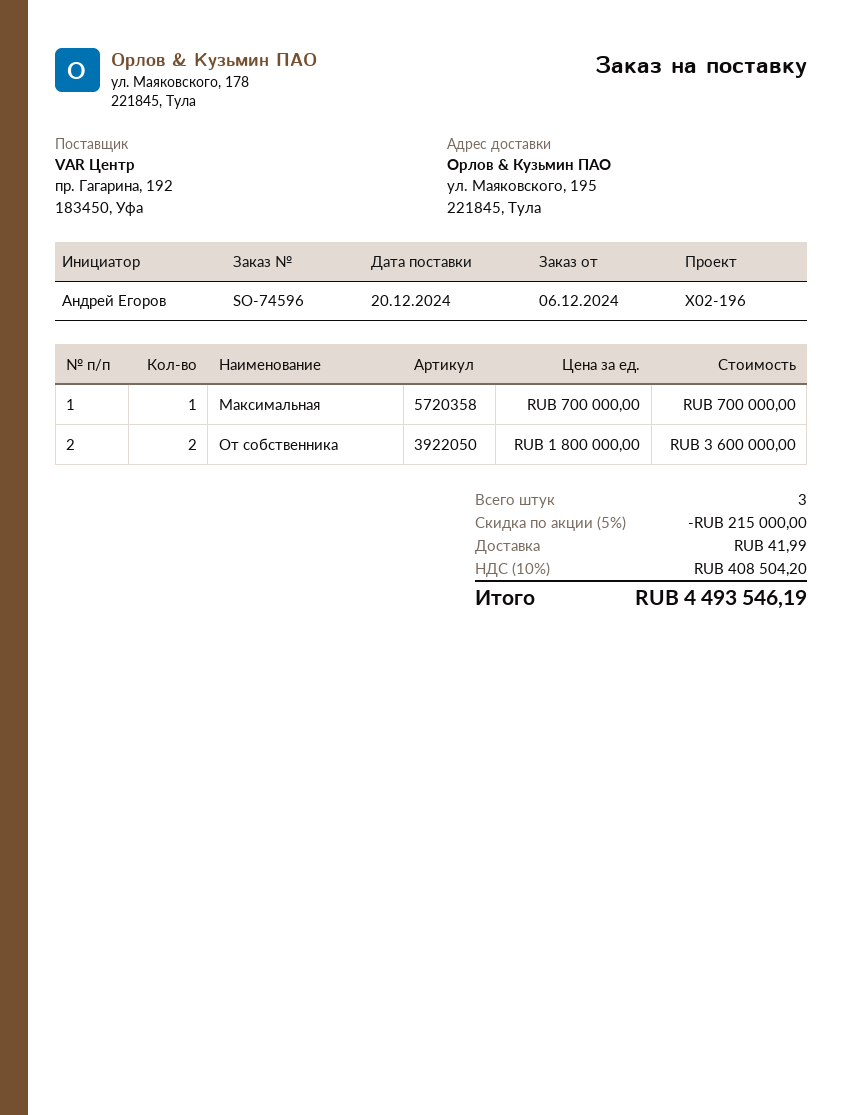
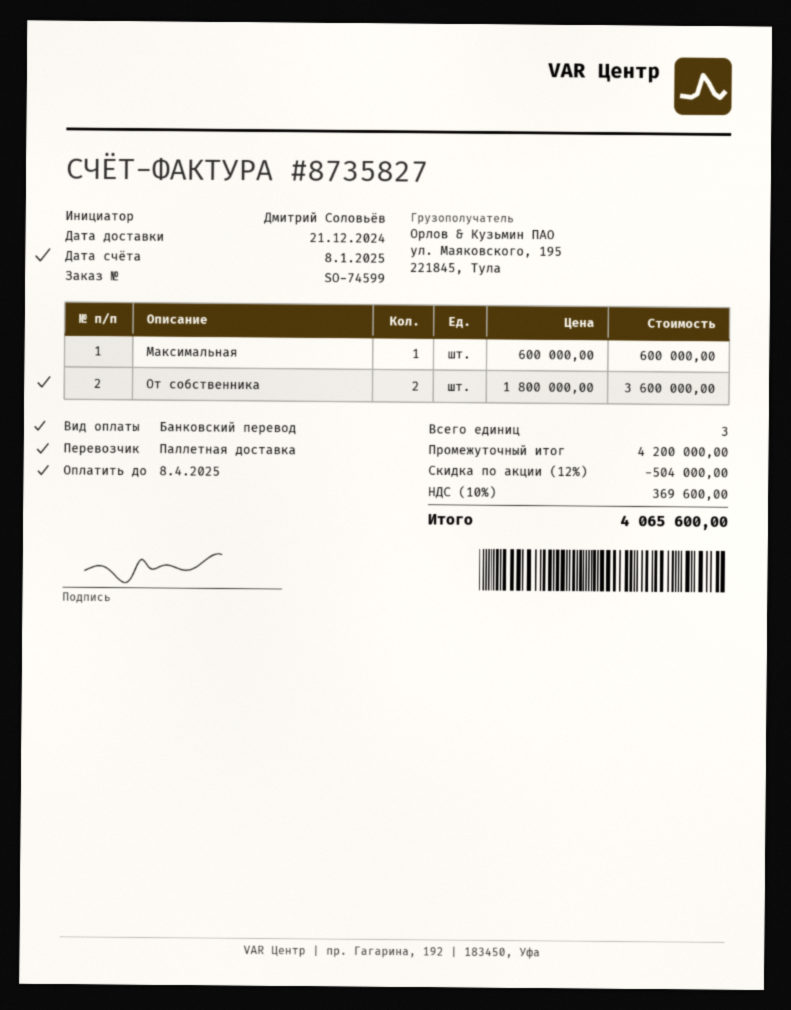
order number: SO-74596 -> SO-74599
delivery date: 2024-12-20 -> 2024-12-21
ordered by: Андрей Егоров -> Дмитрий Соловьёв
Максимальная: 1 x 700000.00 = 700000.00 -> 1 x 600000.00 = 600000.00
discount: 5% = 215000.00 -> 12% = 504000.00
shipping: 41.99 -> none
tax: 10% = 408504.20 -> 10% = 369600.00
total: 4493546.19 -> 4065600.00

